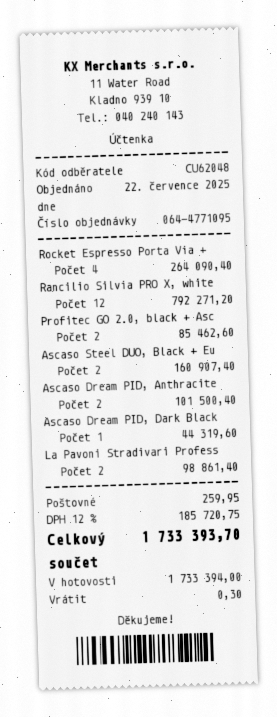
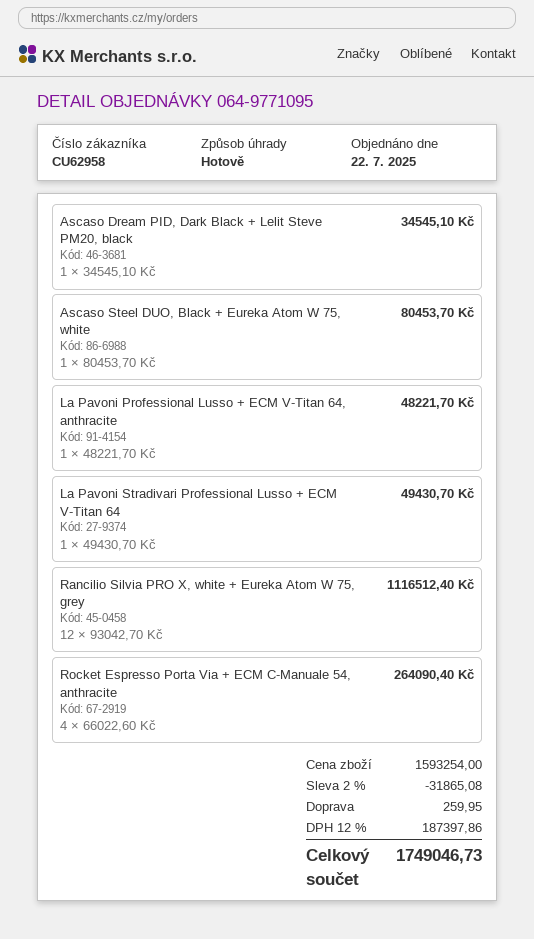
order number: 064-4771095 -> 064-9771095
customer number: CU62048 -> CU62958
Rancilio Silvia PRO X, white: 12 for 792271.20 -> 12 for 1116512.40
Profitec GO 2.0, black + Asc: 2 for 85462.60 -> none
Ascaso Steel DUO, Black + Eu: 2 for 160907.40 -> 1 for 80453.70
Ascaso Dream PID, Anthracite: 2 for 101500.40 -> none
Ascaso Dream PID, Dark Black: 1 for 44319.60 -> 1 for 34545.10
La Pavoni Stradivari Profess: 2 for 98861.40 -> 1 for 49430.70
La Pavoni Professional Lusso + ECM V-Titan 64, anthracite: none -> 1 for 48221.70
discount: none -> 2% = 31865.08
tax: 12% = 185720.75 -> 12% = 187397.86
total: 1733393.70 -> 1749046.73

